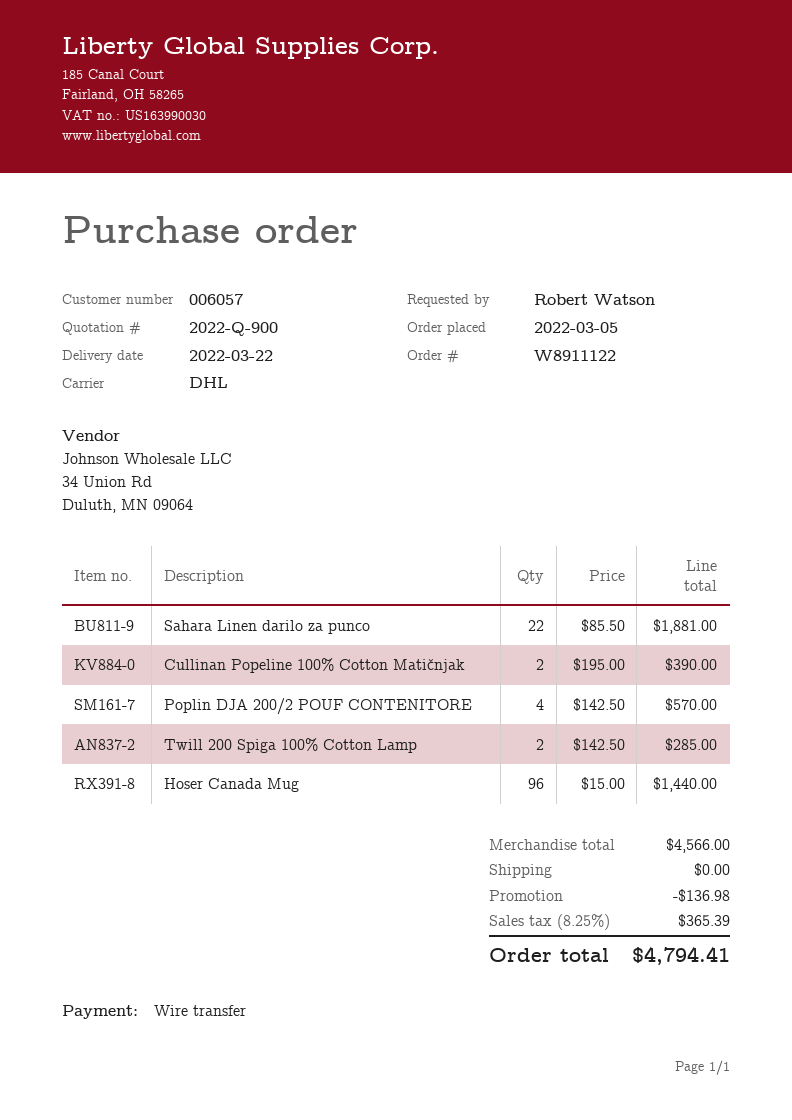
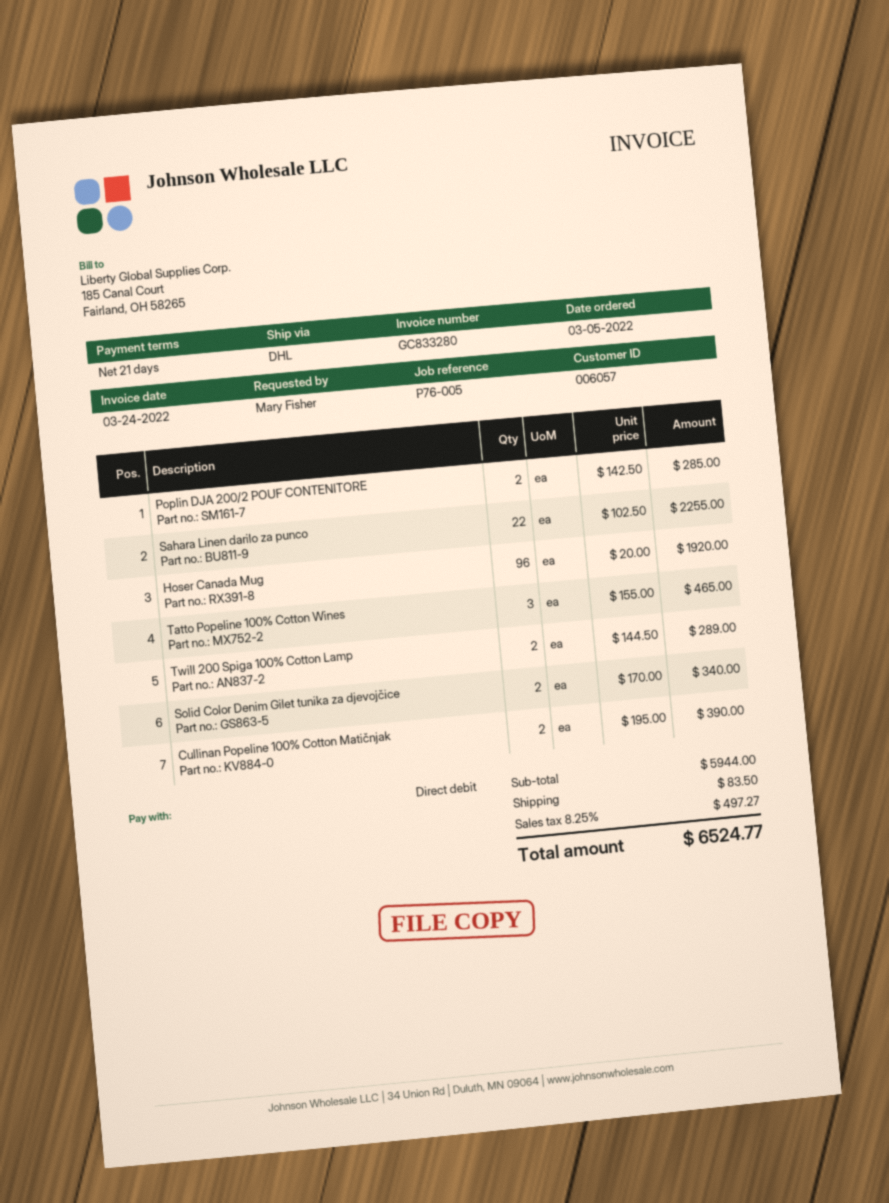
ordered by: Robert Watson -> Mary Fisher
payment method: bank transfer -> direct debit
Sahara Linen darilo za punco: 22 x 85.50 = 1881.00 -> 22 x 102.50 = 2255.00
Poplin DJA 200/2 POUF CONTENITORE: 4 x 142.50 = 570.00 -> 2 x 142.50 = 285.00
Twill 200 Spiga 100% Cotton Lamp: 2 x 142.50 = 285.00 -> 2 x 144.50 = 289.00
Hoser Canada Mug: 96 x 15.00 = 1440.00 -> 96 x 20.00 = 1920.00
Tatto Popeline 100% Cotton Wines: none -> 3 x 155.00 = 465.00
Solid Color Denim Gilet tunika za djevojčice: none -> 2 x 170.00 = 340.00
subtotal: 4566.00 -> 5944.00
discount: 136.98 -> none
shipping: 0.00 -> 83.50
tax: 8.25% = 365.39 -> 8.25% = 497.27
total: 4794.41 -> 6524.77

